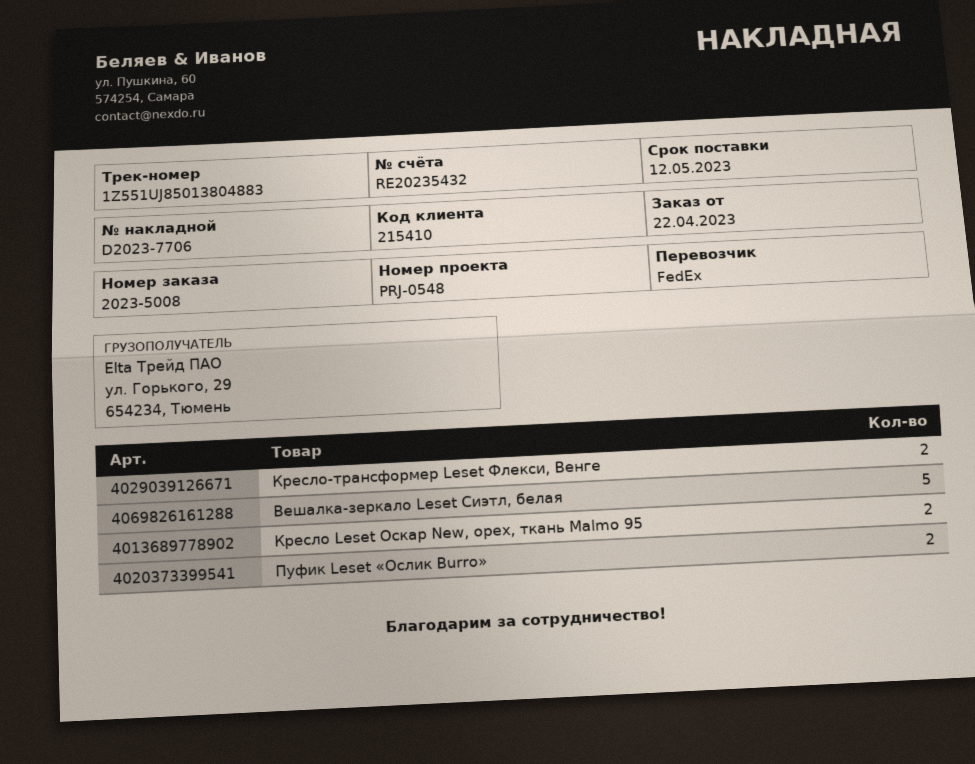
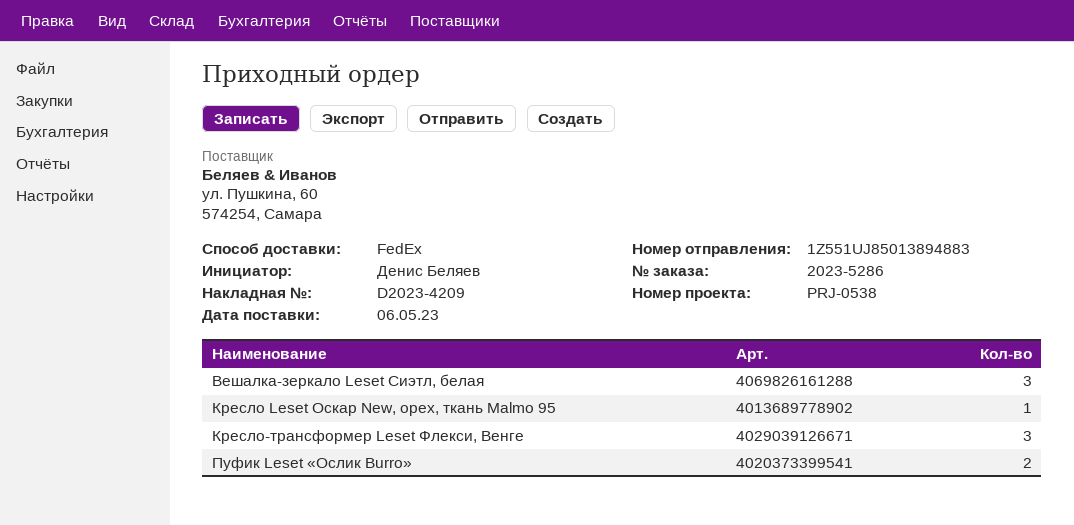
order number: 2023-5008 -> 2023-5286
delivery note number: D2023-7706 -> D2023-4209
delivery date: 2023-05-12 -> 2023-05-06
reference: PRJ-0548 -> PRJ-0538
tracking number: 1Z551UJ85013804883 -> 1Z551UJ85013894883
Кресло-трансформер Leset Флекси, Венге: 2 -> 3
Вешалка-зеркало Leset Сиэтл, белая: 5 -> 3
Кресло Leset Оскар New, орех, ткань Malmo 95: 2 -> 1

